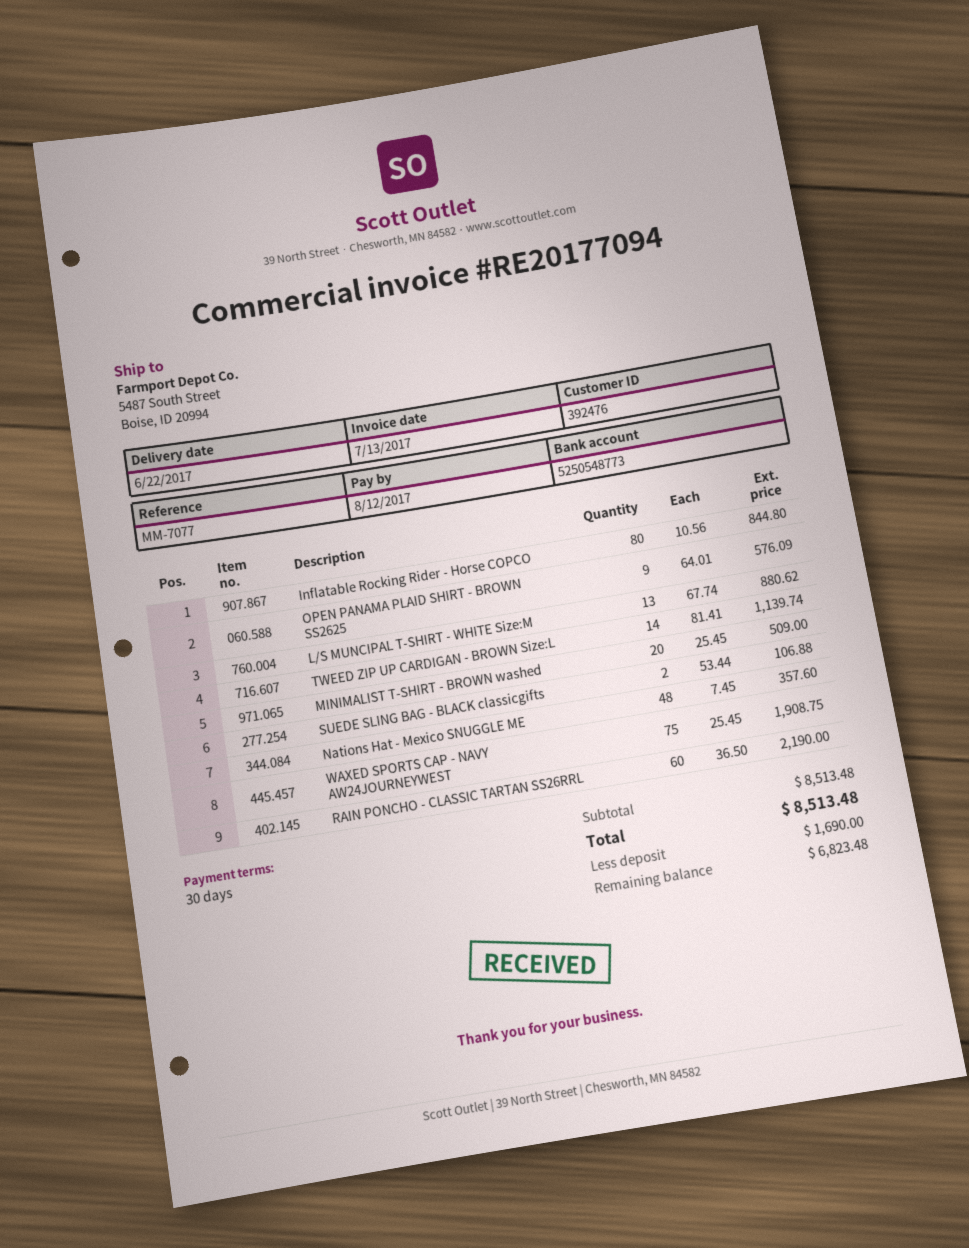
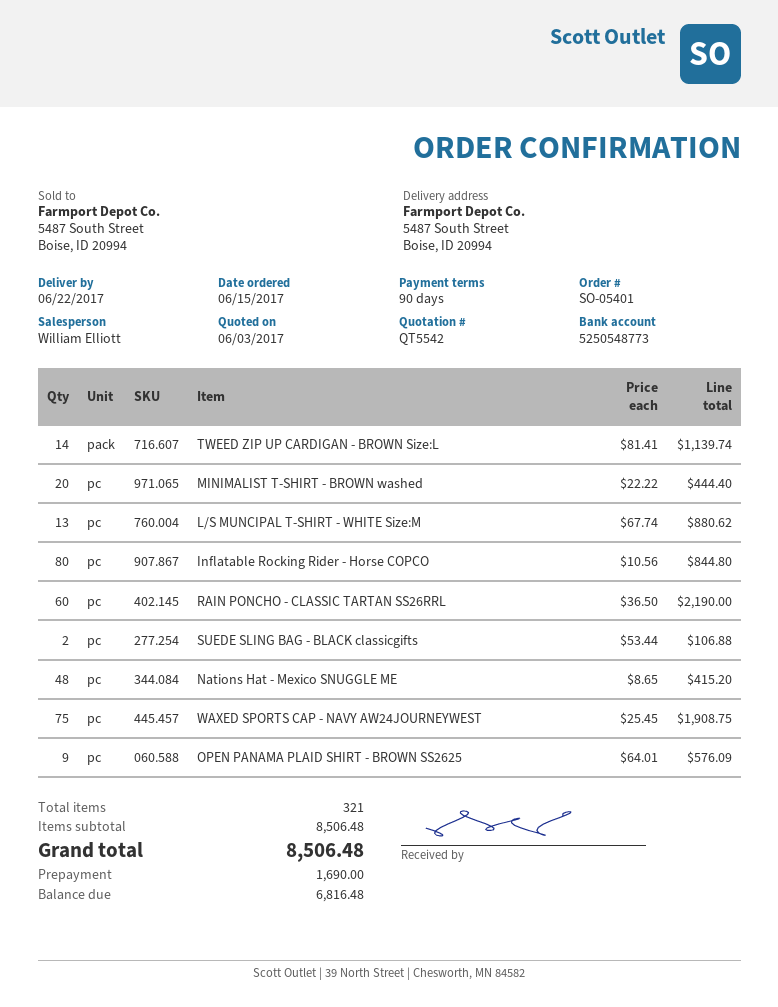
payment terms: 30 days -> 90 days
MINIMALIST T-SHIRT - BROWN washed: 20 x 25.45 = 509.00 -> 20 x 22.22 = 444.40
Nations Hat - Mexico SNUGGLE ME: 48 x 7.45 = 357.60 -> 48 x 8.65 = 415.20
subtotal: 8513.48 -> 8506.48
total: 8513.48 -> 8506.48
balance: 6823.48 -> 6816.48

